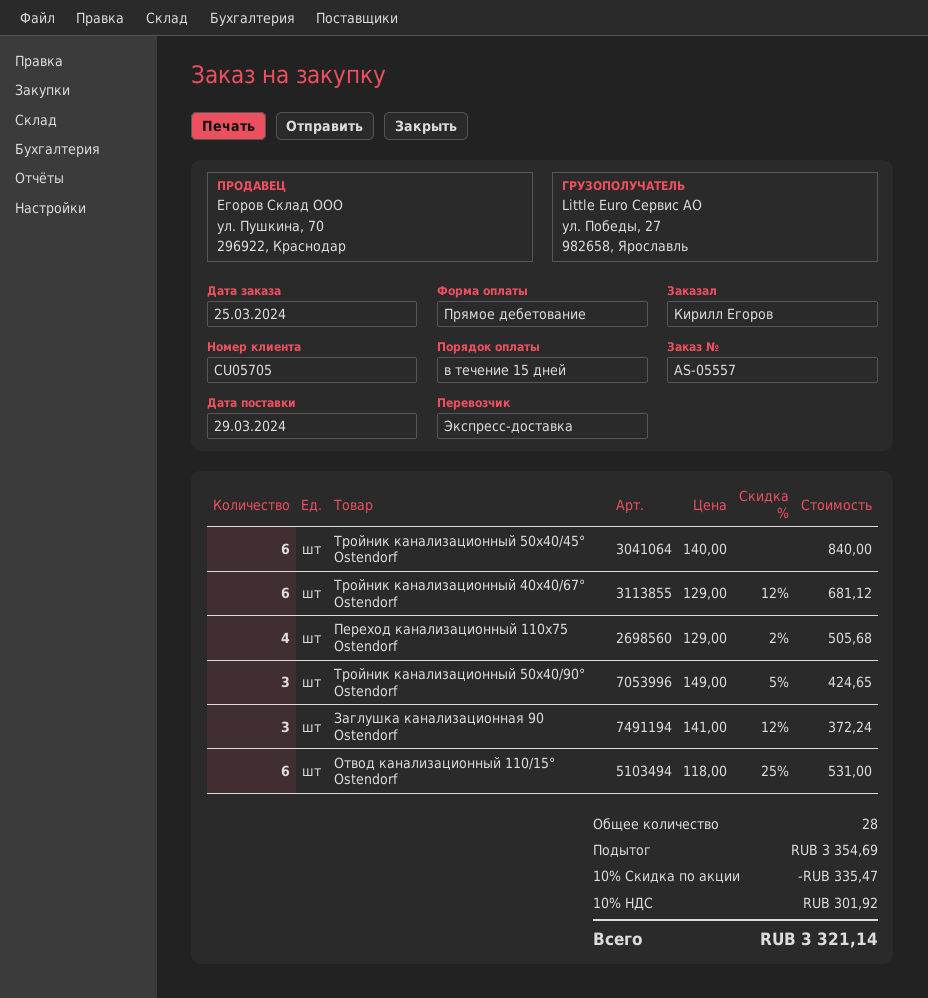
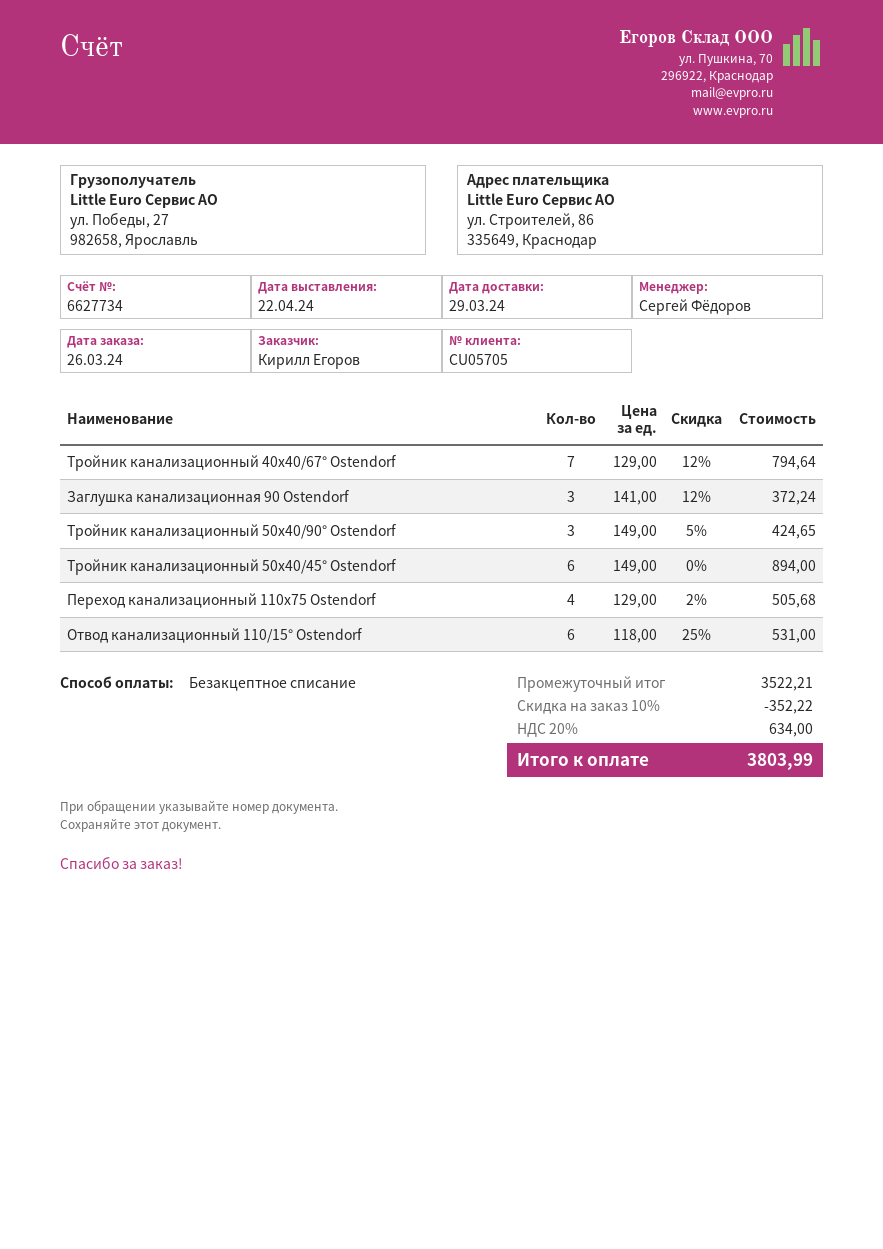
order date: 2024-03-25 -> 2024-03-26
Тройник канализационный 50х40/45° Ostendorf: 6 x 140.00 = 840.00 -> 6 x 149.00 = 894.00
Тройник канализационный 40х40/67° Ostendorf: 6 x 129.00 - 12% = 681.12 -> 7 x 129.00 - 12% = 794.64
subtotal: 3354.69 -> 3522.21
discount: 10% = 335.47 -> 10% = 352.22
tax: 10% = 301.92 -> 20% = 634.00
total: 3321.14 -> 3803.99

